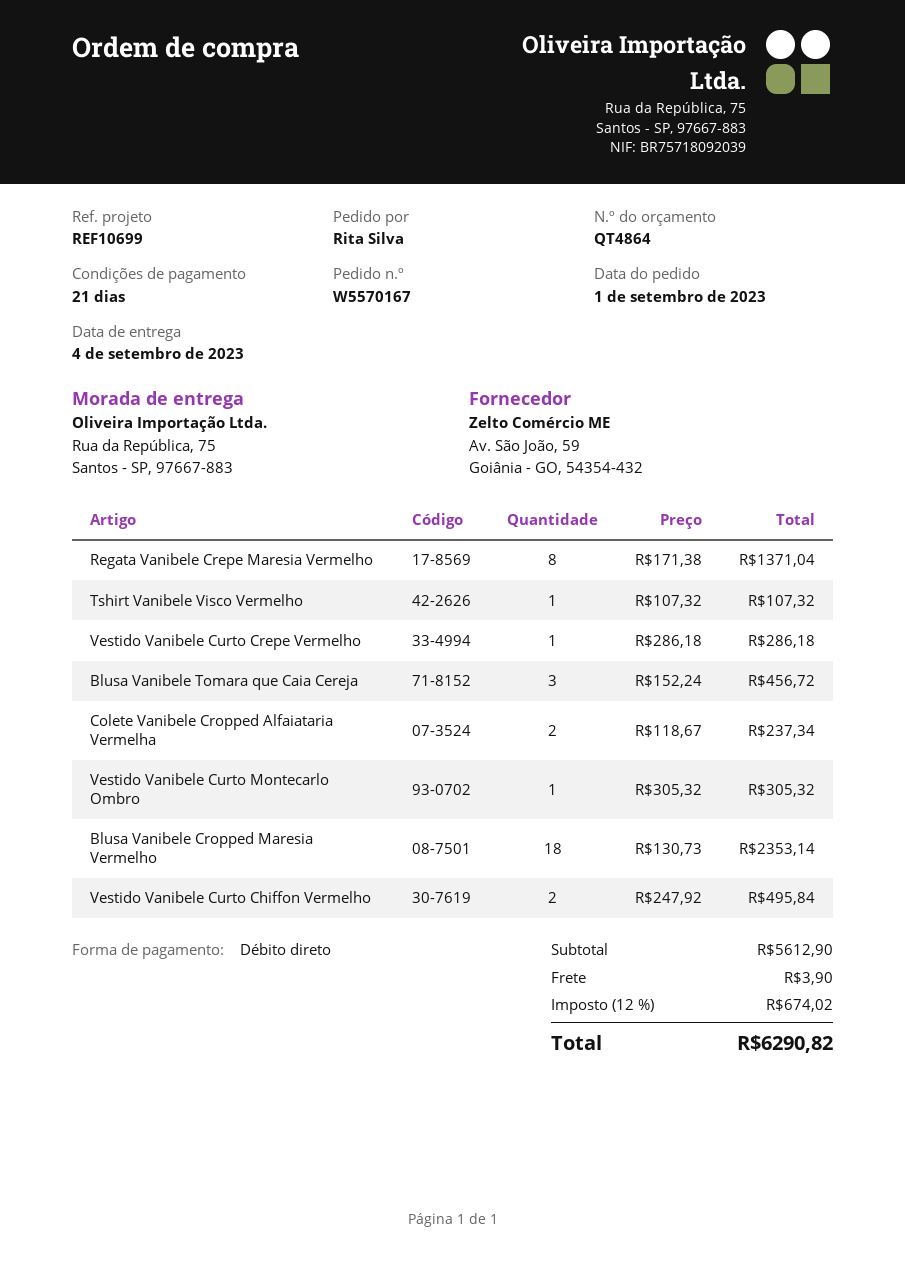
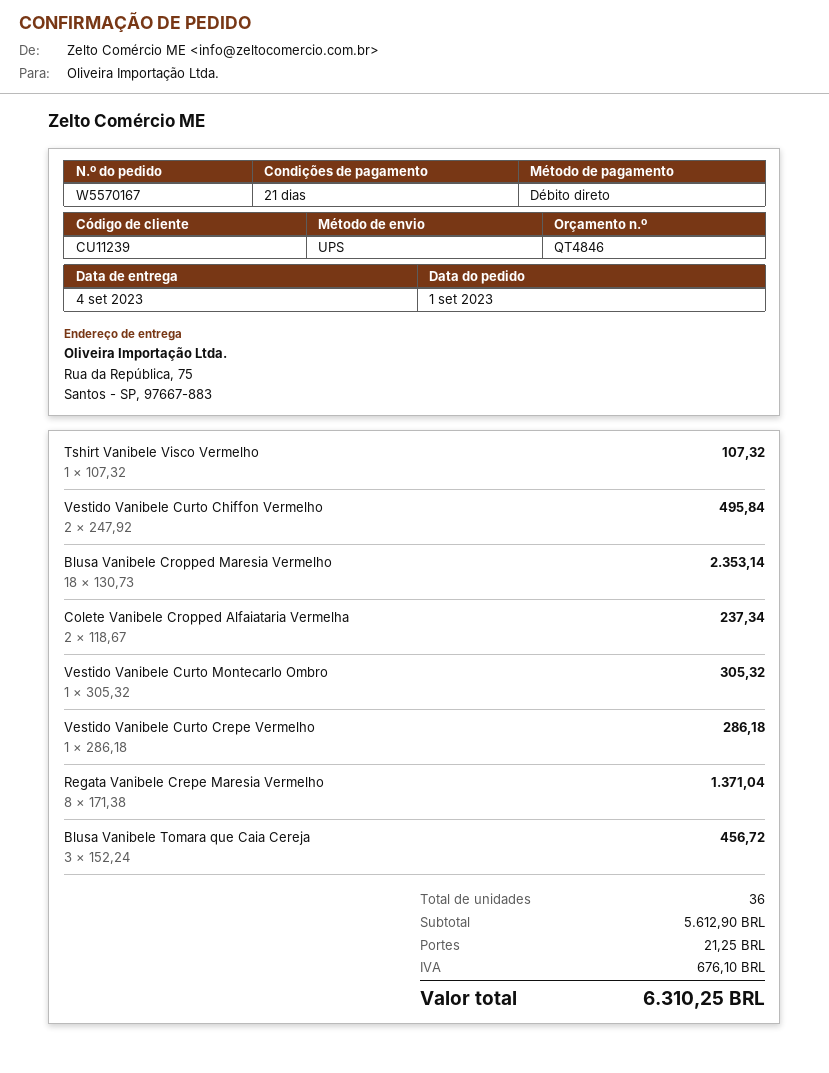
quote number: QT4864 -> QT4846
shipping: 3.90 -> 21.25
tax: 674.02 -> 676.10
total: 6290.82 -> 6310.25

